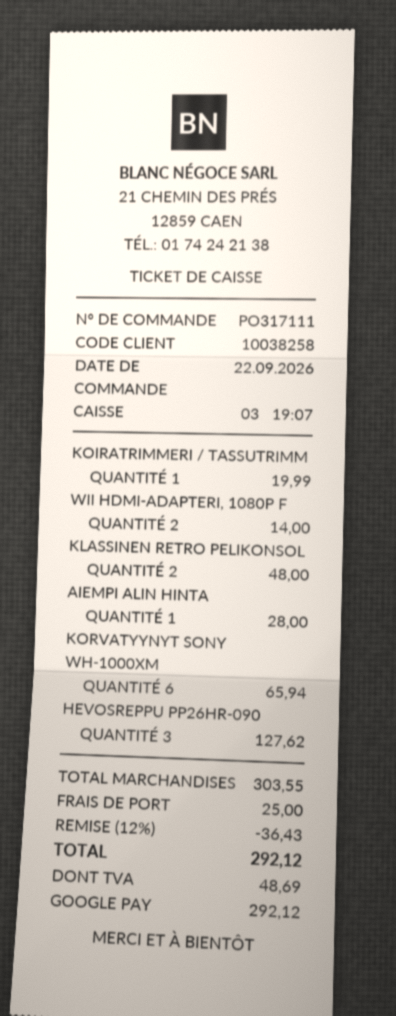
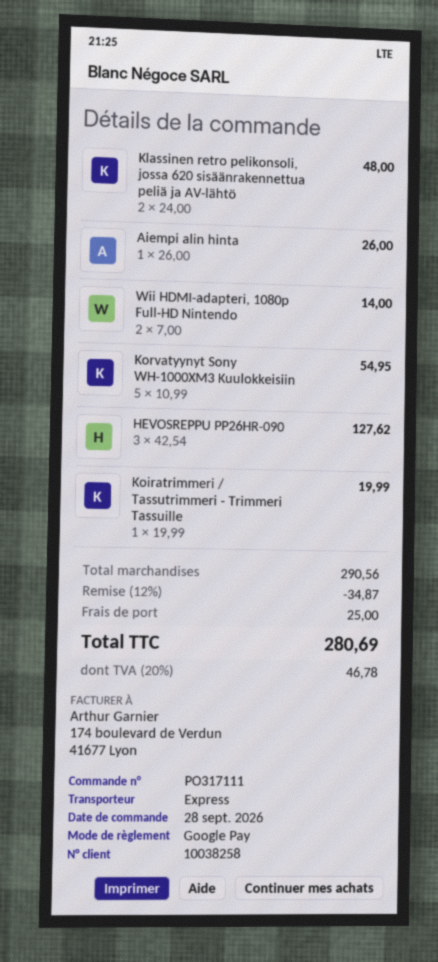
order date: 2026-09-22 -> 2026-09-28
AIEMPI ALIN HINTA: 1 for 28.00 -> 1 for 26.00
KORVATYYNYT SONY WH-1000XM: 6 for 65.94 -> 5 for 54.95
subtotal: 303.55 -> 290.56
discount: 12% = 36.43 -> 12% = 34.87
tax: 48.69 -> 46.78
total: 292.12 -> 280.69

